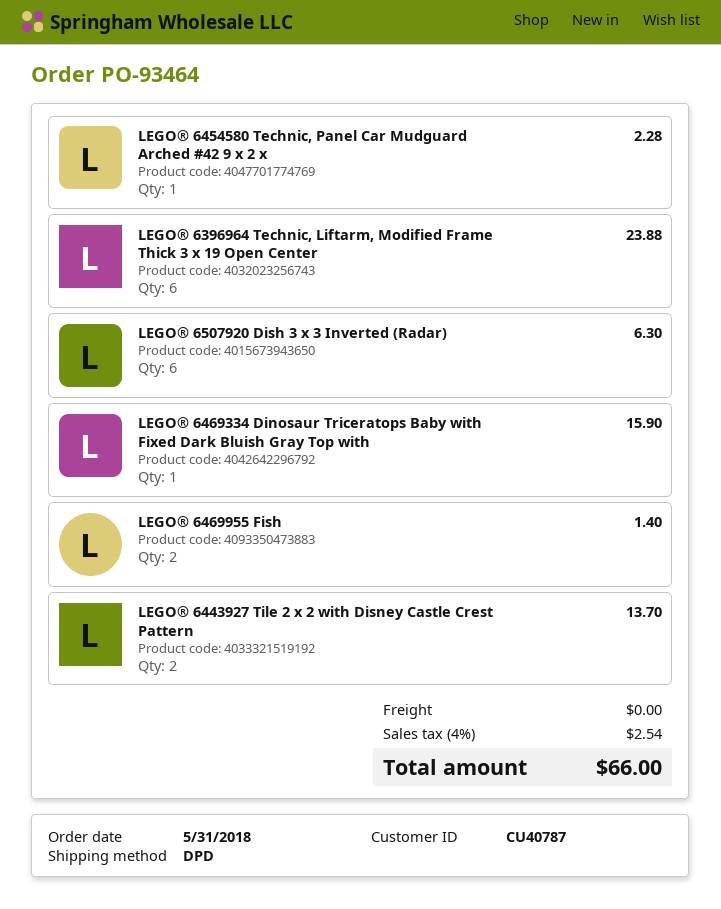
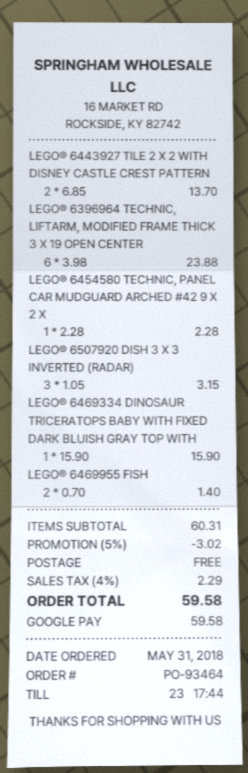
LEGO® 6507920 Dish 3 x 3 Inverted (Radar): 6 for 6.30 -> 3 for 3.15
discount: none -> 5% = 3.02
tax: 4% = 2.54 -> 4% = 2.29
total: 66.00 -> 59.58

